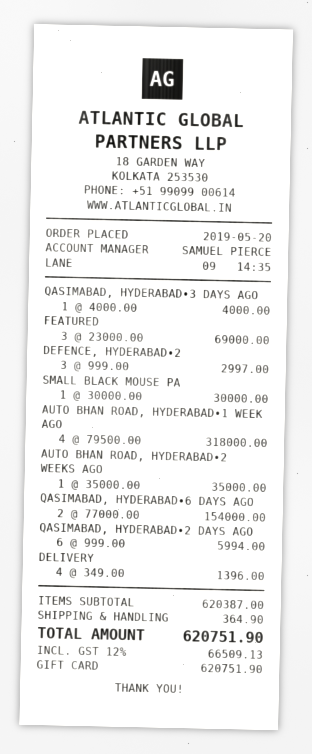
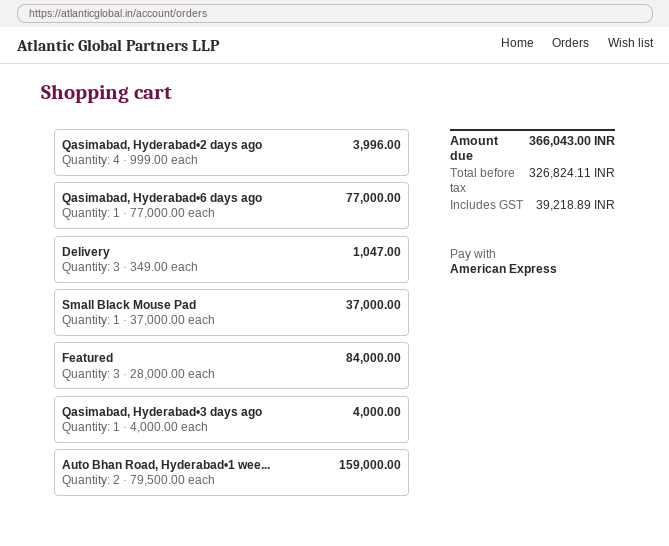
payment method: gift card -> American Express
FEATURED: 3 x 23000.00 = 69000.00 -> 3 x 28000.00 = 84000.00
DEFENCE, HYDERABAD•2: 3 x 999.00 = 2997.00 -> none
SMALL BLACK MOUSE PA: 1 x 30000.00 = 30000.00 -> 1 x 37000.00 = 37000.00
AUTO BHAN ROAD, HYDERABAD•1 WEEK AGO: 4 x 79500.00 = 318000.00 -> 2 x 79500.00 = 159000.00
AUTO BHAN ROAD, HYDERABAD•2 WEEKS AGO: 1 x 35000.00 = 35000.00 -> none
QASIMABAD, HYDERABAD•6 DAYS AGO: 2 x 77000.00 = 154000.00 -> 1 x 77000.00 = 77000.00
QASIMABAD, HYDERABAD•2 DAYS AGO: 6 x 999.00 = 5994.00 -> 4 x 999.00 = 3996.00
DELIVERY: 4 x 349.00 = 1396.00 -> 3 x 349.00 = 1047.00
shipping: 364.90 -> none
tax: 66509.13 -> 39218.89
total: 620751.90 -> 366043.00

